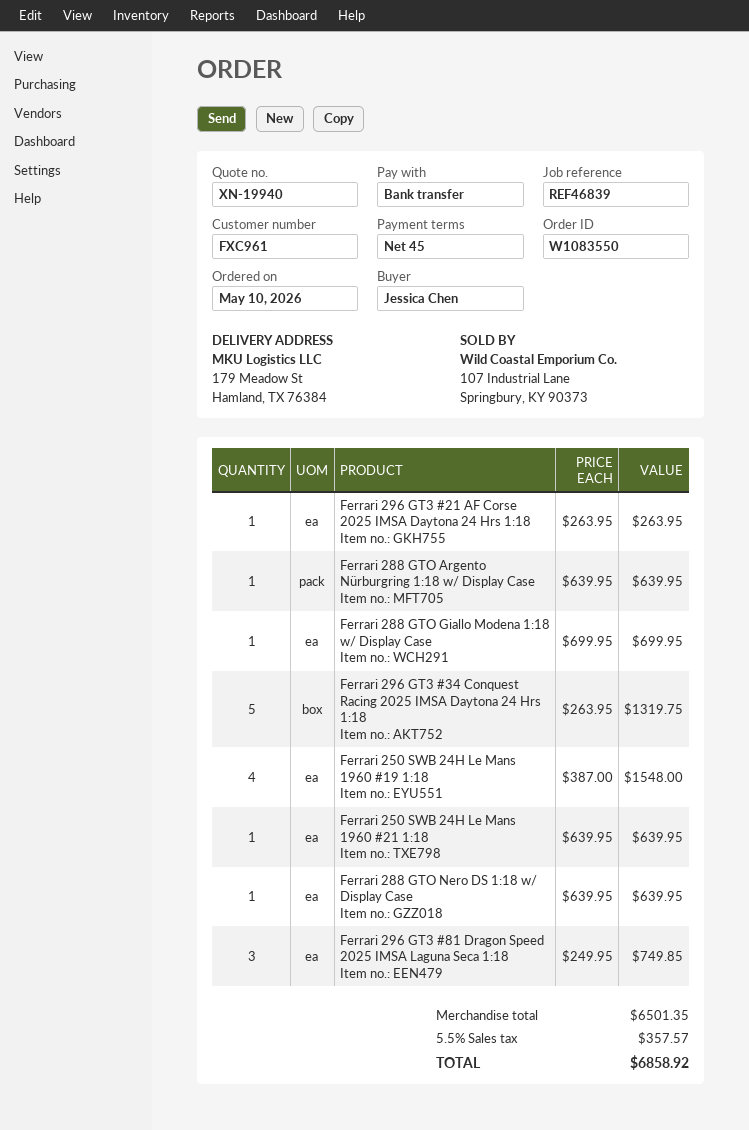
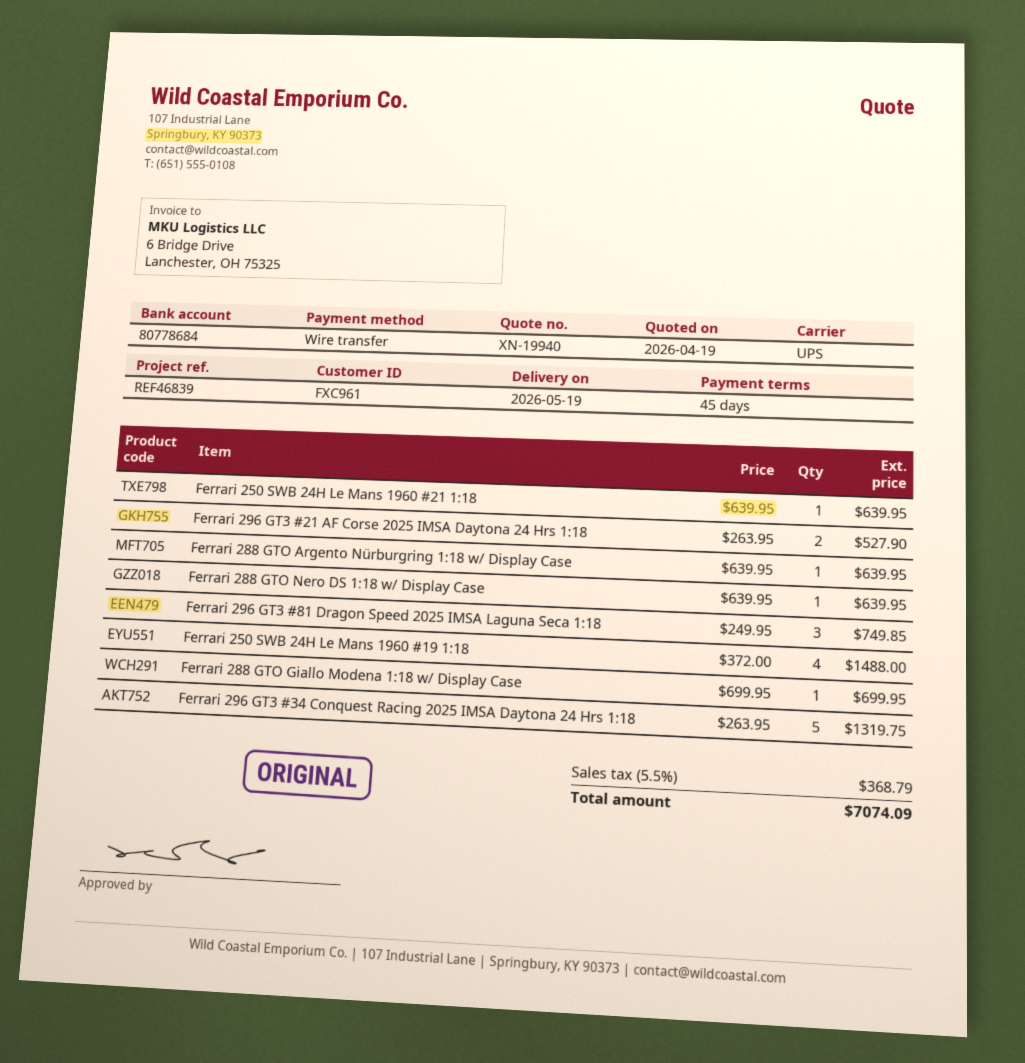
Ferrari 296 GT3 #21 AF Corse 2025 IMSA Daytona 24 Hrs 1:18: 1 x 263.95 = 263.95 -> 2 x 263.95 = 527.90
Ferrari 250 SWB 24H Le Mans 1960 #19 1:18: 4 x 387.00 = 1548.00 -> 4 x 372.00 = 1488.00
tax: 5.5% = 357.57 -> 5.5% = 368.79
total: 6858.92 -> 7074.09

